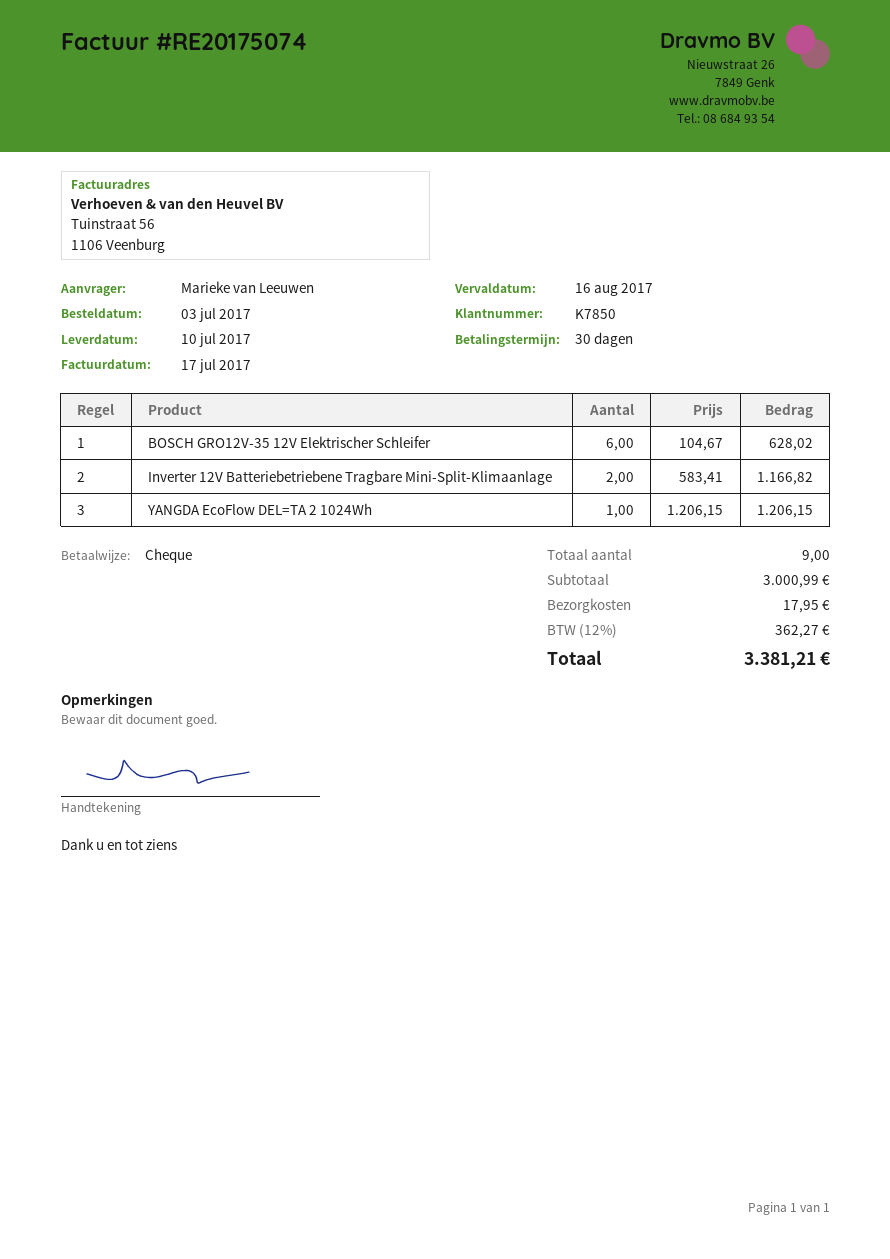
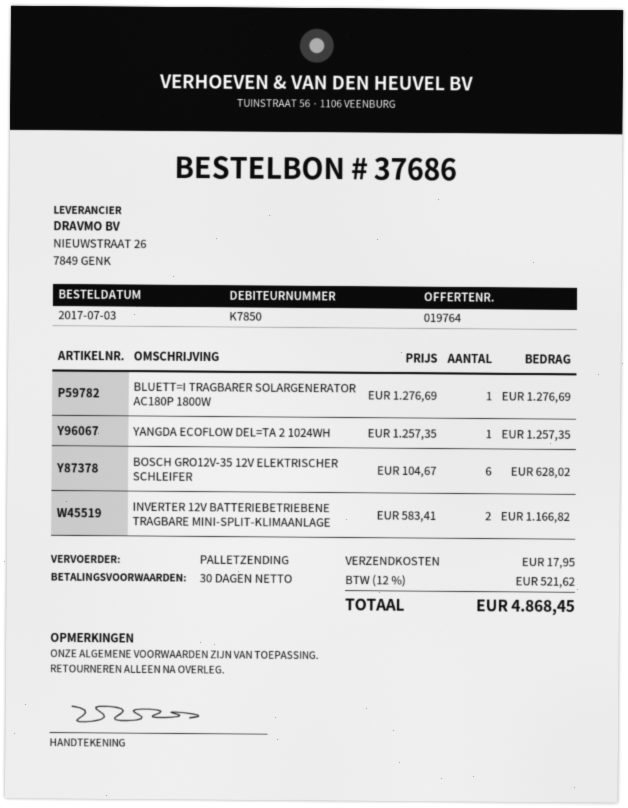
YANGDA EcoFlow DEL=TA 2 1024Wh: 1 x 1206.15 = 1206.15 -> 1 x 1257.35 = 1257.35
BLUETT=I TRAGBARER SOLARGENERATOR AC180P 1800W: none -> 1 x 1276.69 = 1276.69
tax: 12% = 362.27 -> 12% = 521.62
total: 3381.21 -> 4868.45

